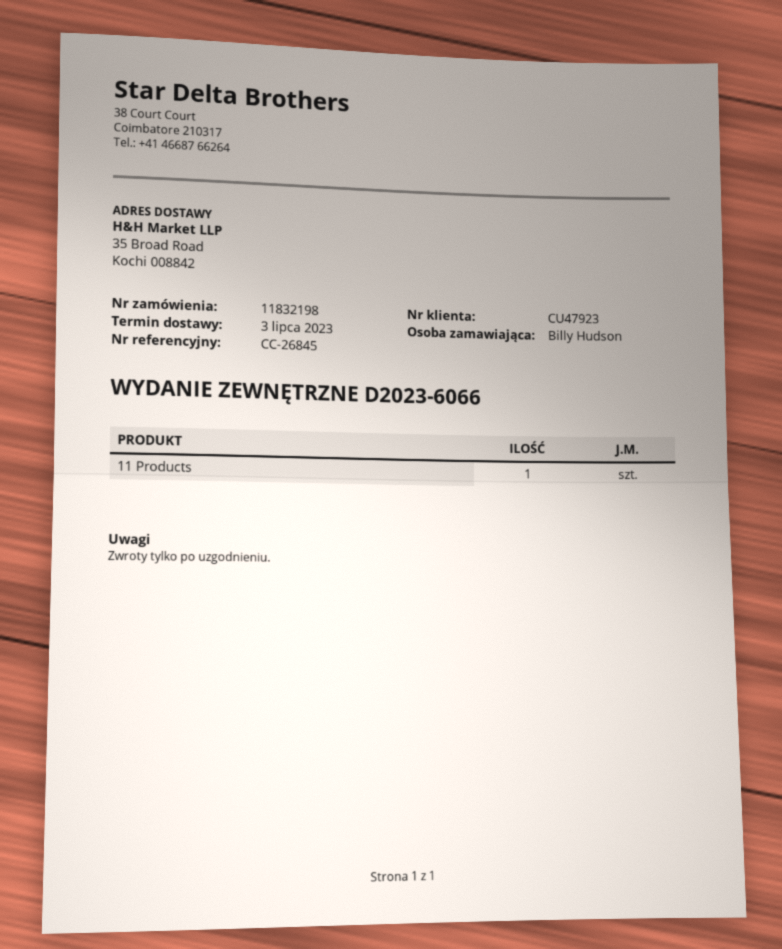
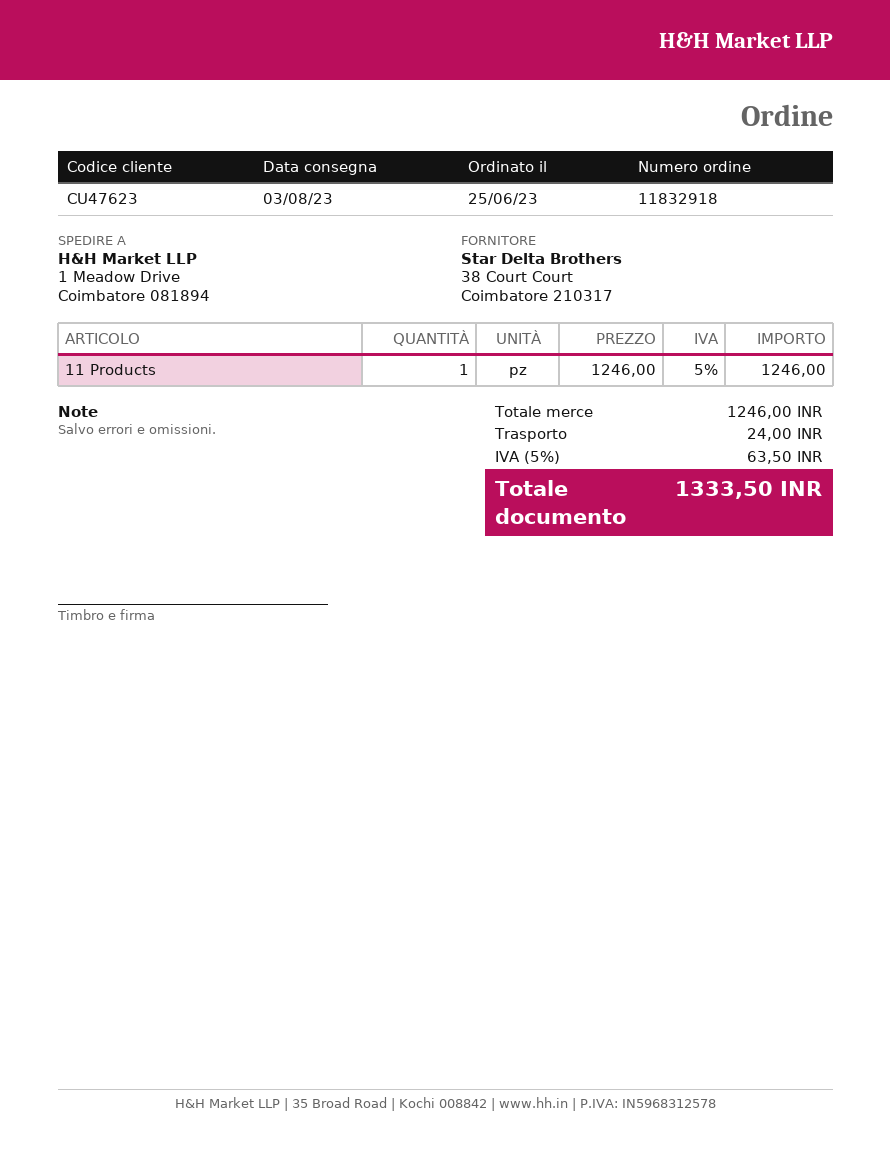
order number: 11832198 -> 11832918
delivery date: 2023-07-03 -> 2023-08-03
customer number: CU47923 -> CU47623
ship to: 35 Broad Road, Kochi 008842 -> 1 Meadow Drive, Coimbatore 081894

